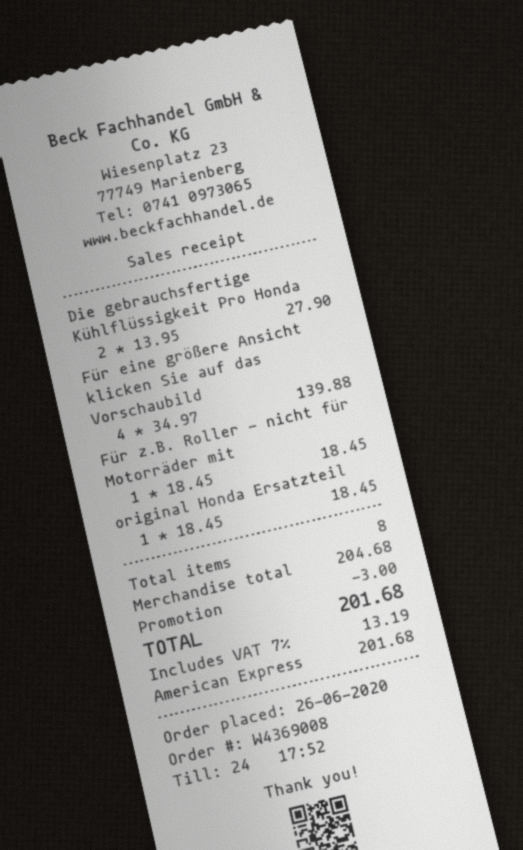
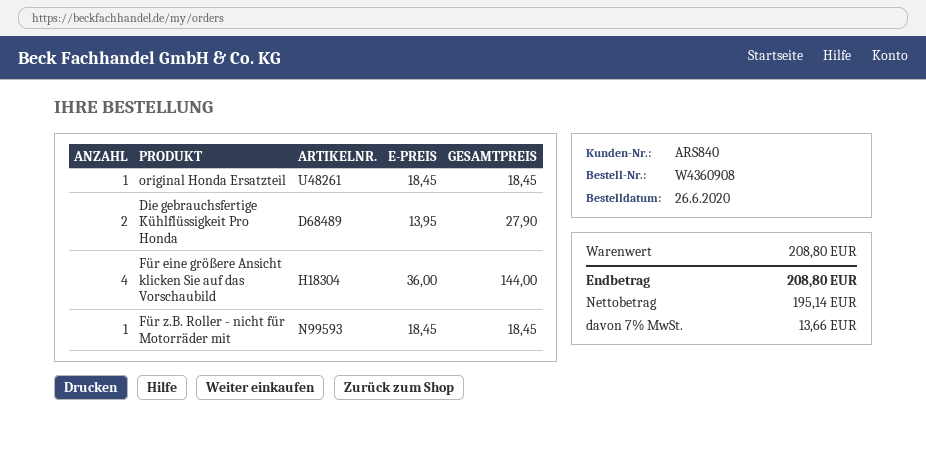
order number: W4369008 -> W4360908
Für eine größere Ansicht klicken Sie auf das Vorschaubild: 4 x 34.97 = 139.88 -> 4 x 36.00 = 144.00
subtotal: 204.68 -> 208.80
discount: 3.00 -> none
tax: 7% = 13.19 -> 7% = 13.66
total: 201.68 -> 208.80

